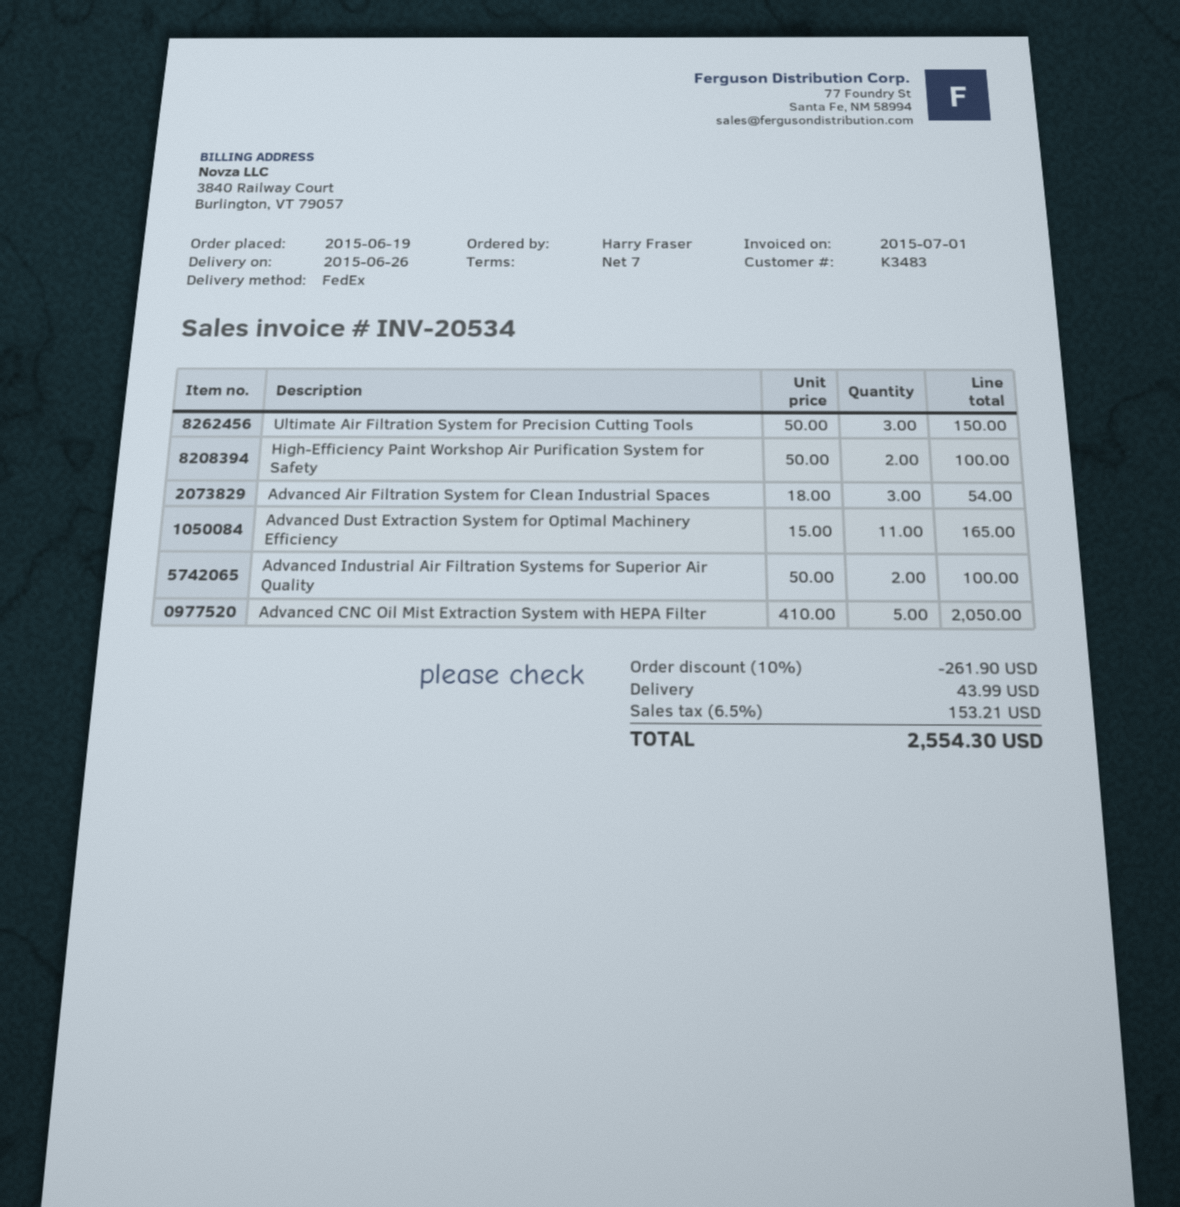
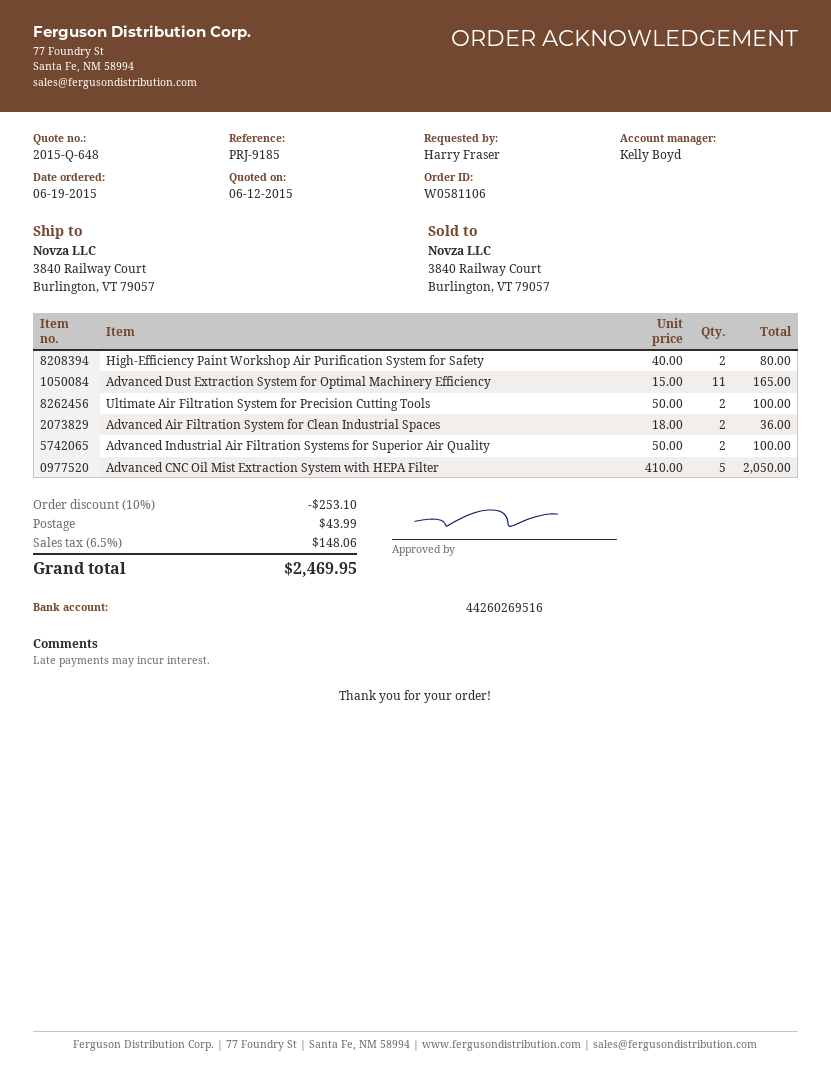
Ultimate Air Filtration System for Precision Cutting Tools: 3 x 50.00 = 150.00 -> 2 x 50.00 = 100.00
High-Efficiency Paint Workshop Air Purification System for Safety: 2 x 50.00 = 100.00 -> 2 x 40.00 = 80.00
Advanced Air Filtration System for Clean Industrial Spaces: 3 x 18.00 = 54.00 -> 2 x 18.00 = 36.00
discount: 10% = 261.90 -> 10% = 253.10
tax: 6.5% = 153.21 -> 6.5% = 148.06
total: 2554.30 -> 2469.95

